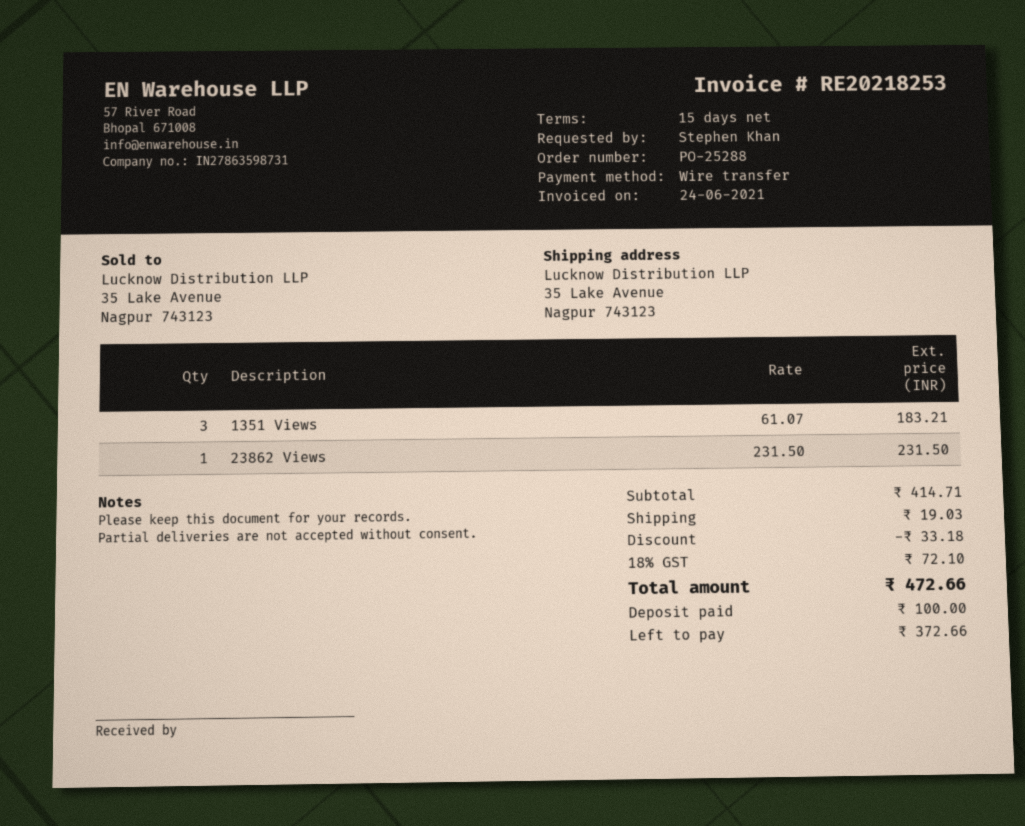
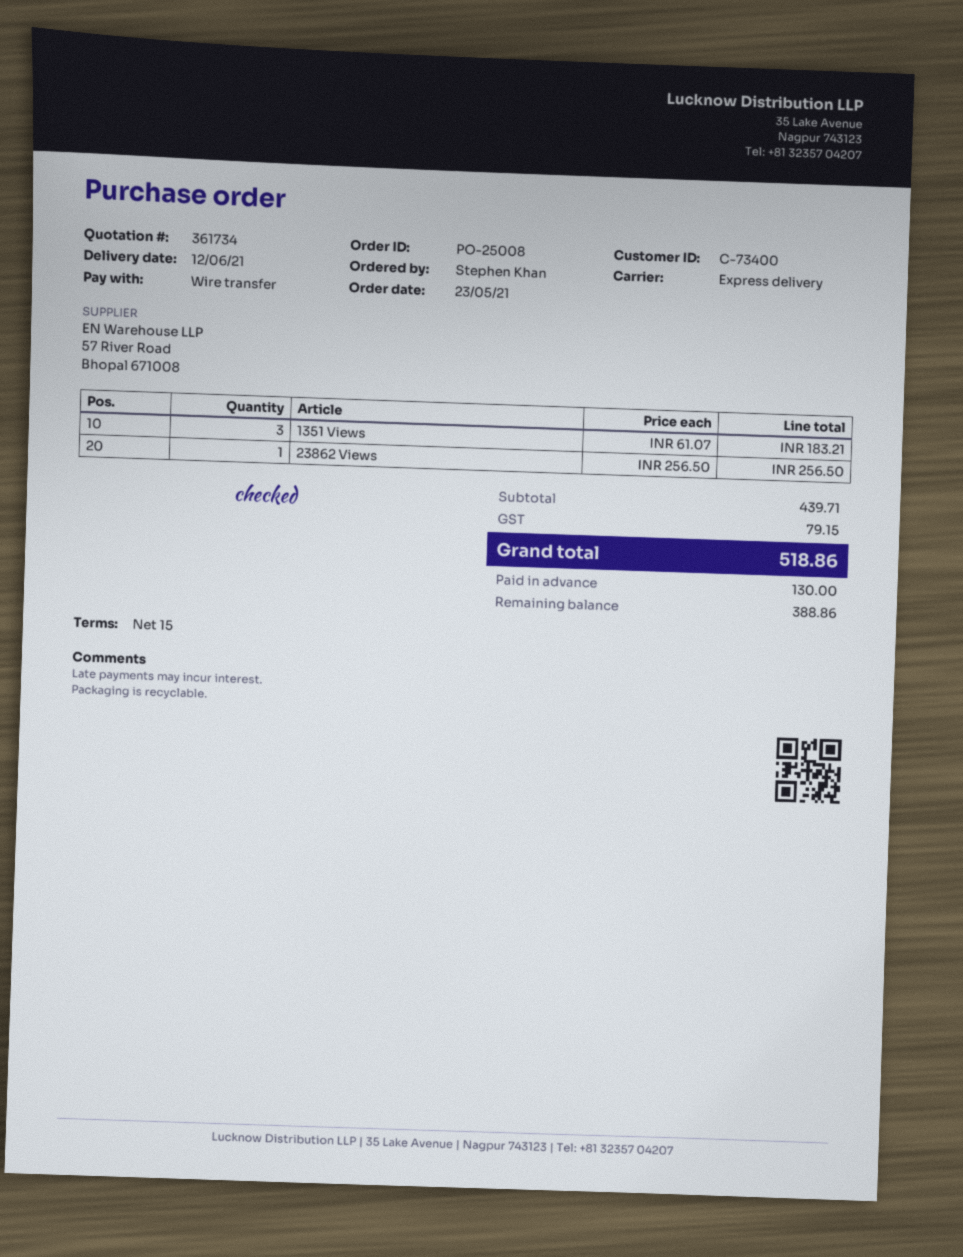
order number: PO-25288 -> PO-25008
23862 Views: 1 x 231.50 = 231.50 -> 1 x 256.50 = 256.50
subtotal: 414.71 -> 439.71
discount: 33.18 -> none
shipping: 19.03 -> none
tax: 72.10 -> 79.15
total: 472.66 -> 518.86
deposit: 100.00 -> 130.00
balance: 372.66 -> 388.86

